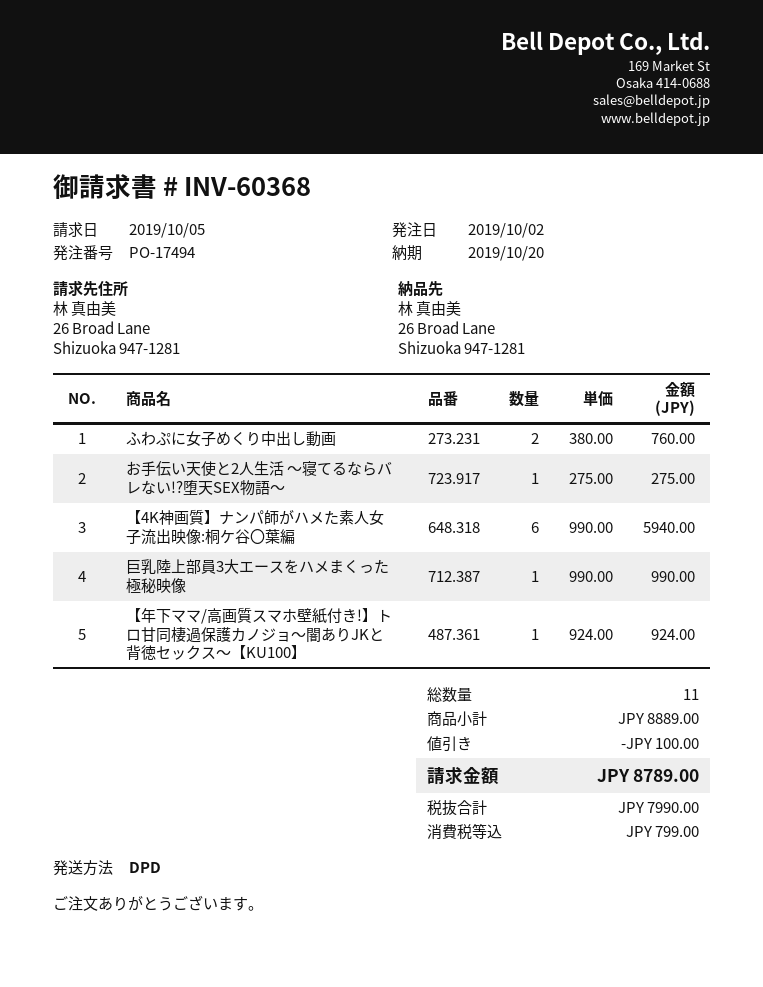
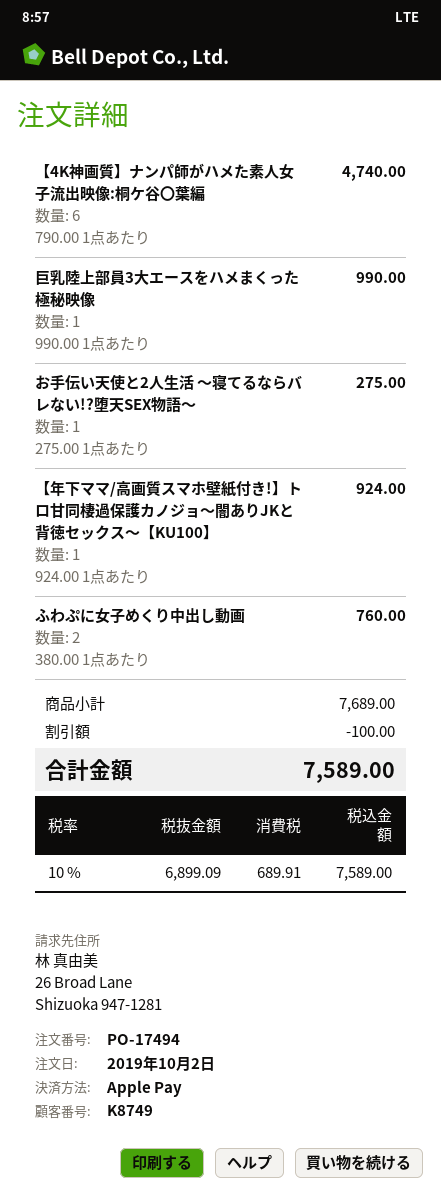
【4K神画質】ナンパ師がハメた素人女子流出映像:桐ケ谷〇葉編: 6 x 990.00 = 5940.00 -> 6 x 790.00 = 4740.00
subtotal: 8889.00 -> 7689.00
net: 7990.00 -> 6899.09
tax: 799.00 -> 689.91
total: 8789.00 -> 7589.00

